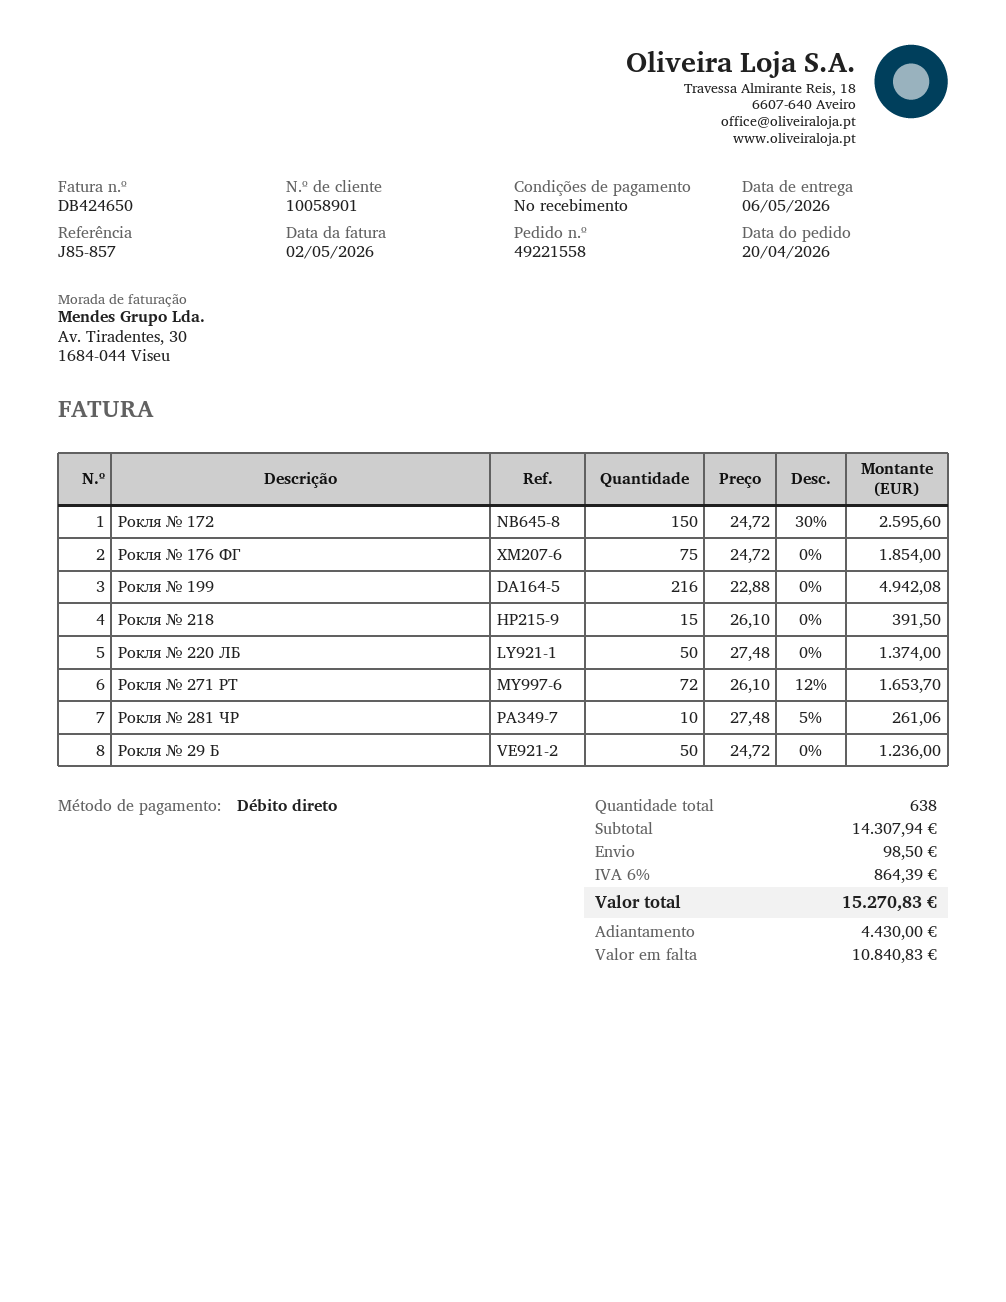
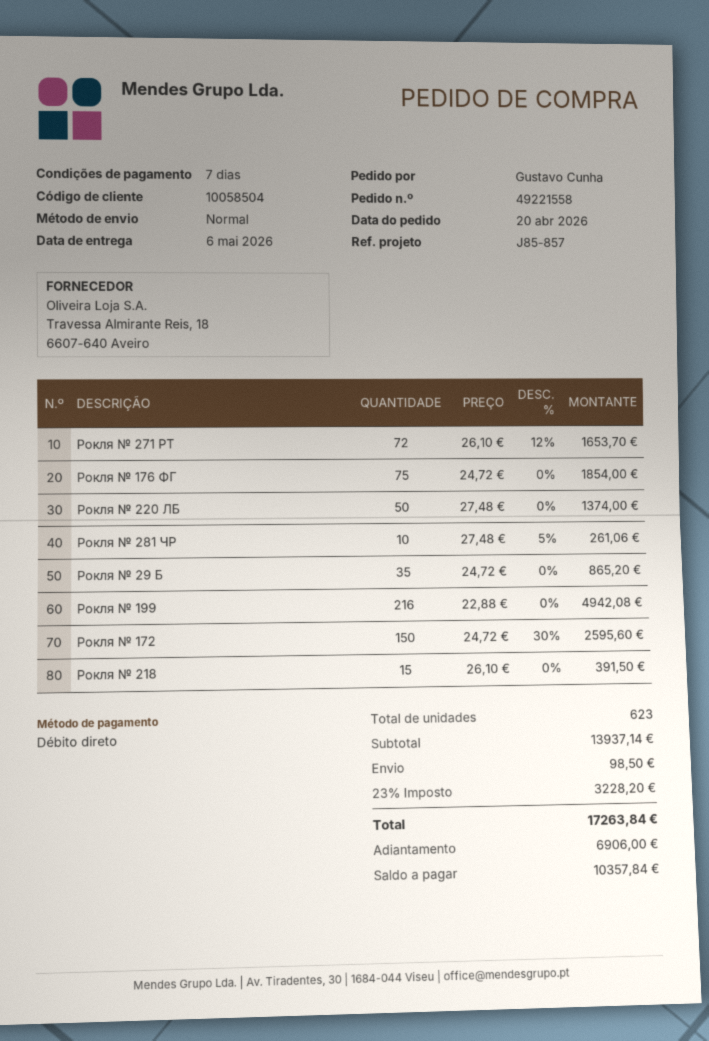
payment terms: on receipt -> 7 days
customer number: 10058901 -> 10058504
Рокля № 29 Б: 50 x 24.72 = 1236.00 -> 35 x 24.72 = 865.20
total quantity: 638 -> 623
subtotal: 14307.94 -> 13937.14
tax: 6% = 864.39 -> 23% = 3228.20
total: 15270.83 -> 17263.84
deposit: 4430.00 -> 6906.00
balance: 10840.83 -> 10357.84

